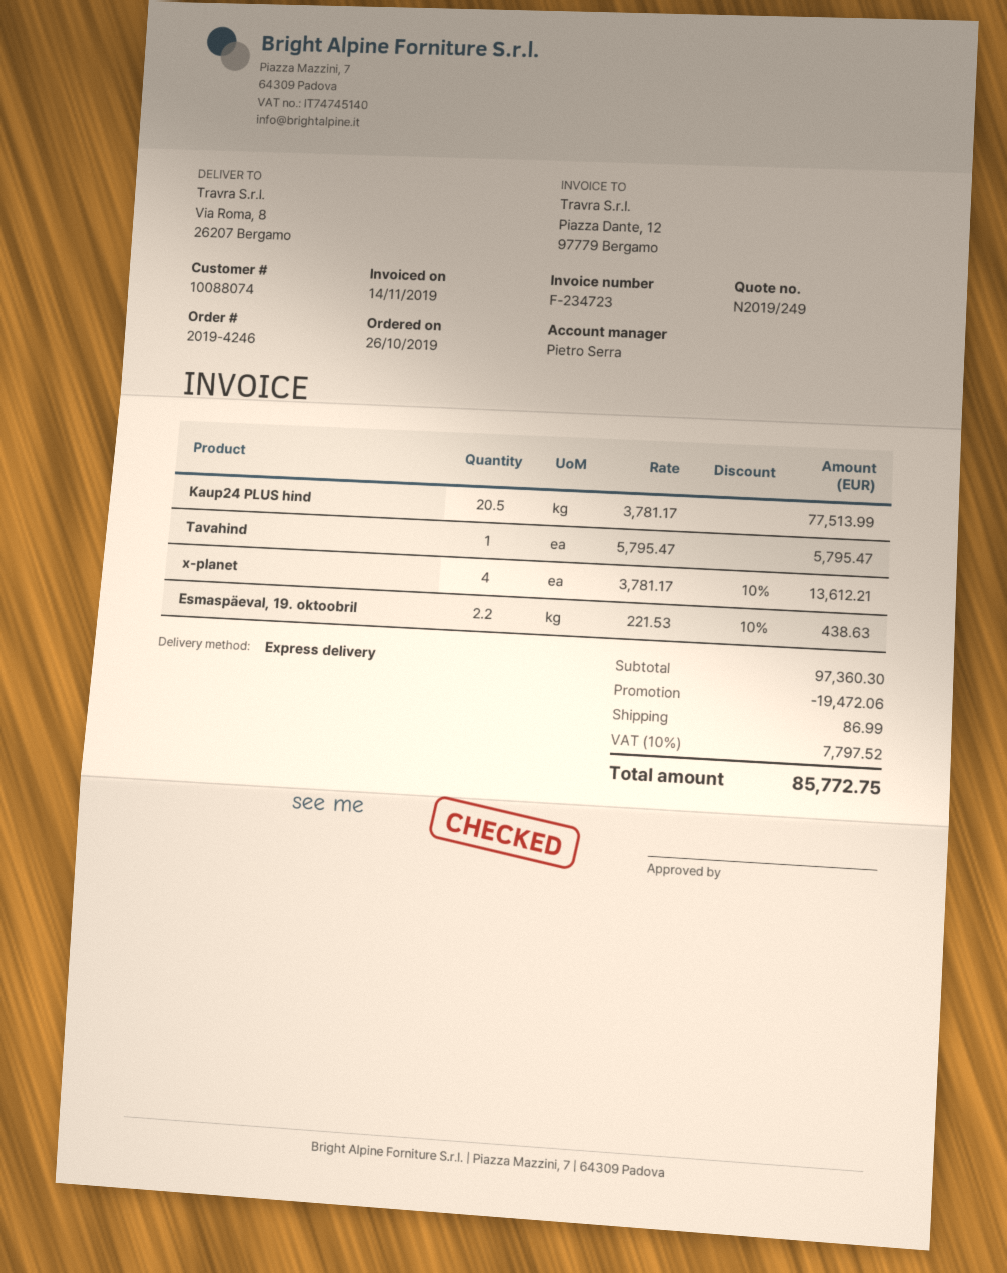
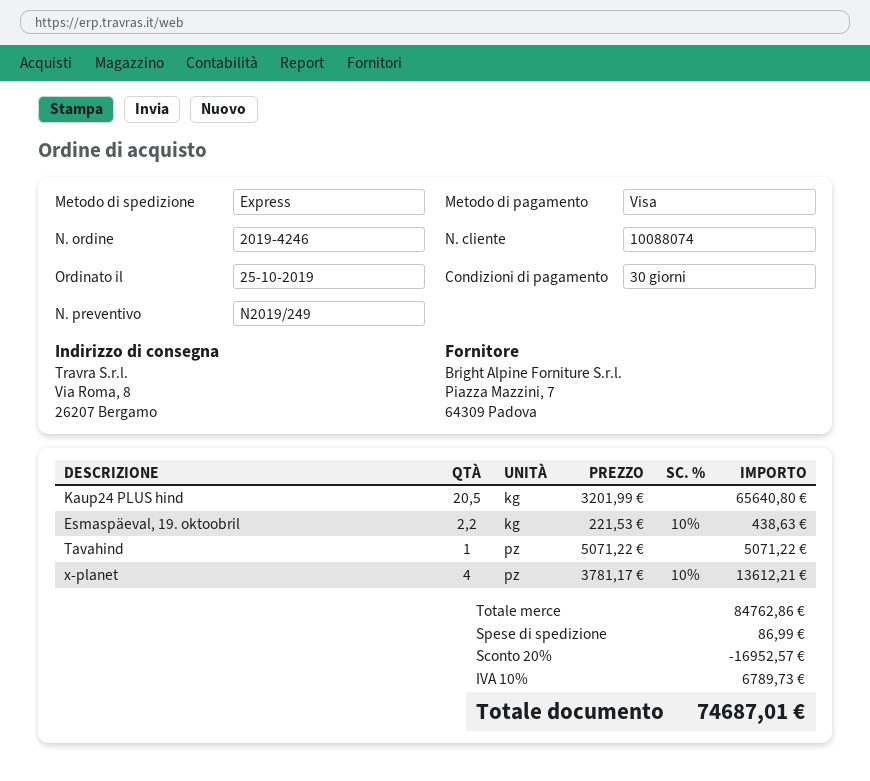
order date: 2019-10-26 -> 2019-10-25
Kaup24 PLUS hind: 20.5 x 3781.17 = 77513.99 -> 20.5 x 3201.99 = 65640.80
Tavahind: 1 x 5795.47 = 5795.47 -> 1 x 5071.22 = 5071.22
subtotal: 97360.30 -> 84762.86
discount: 19472.06 -> 16952.57
tax: 10% = 7797.52 -> 10% = 6789.73
total: 85772.75 -> 74687.01

